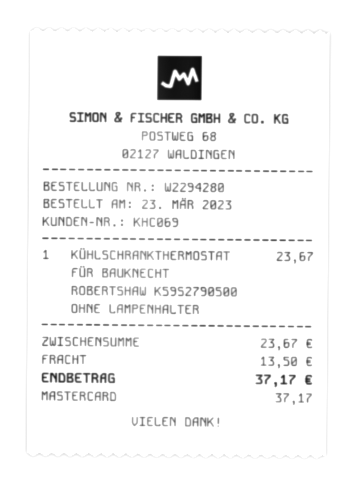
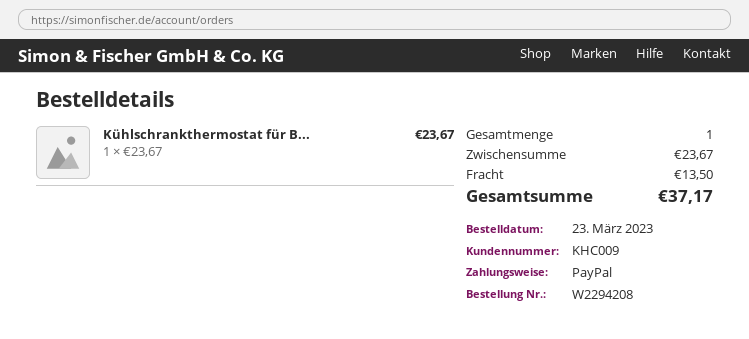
order number: W2294280 -> W2294208
customer number: KHC069 -> KHC009
payment method: Mastercard -> PayPal

